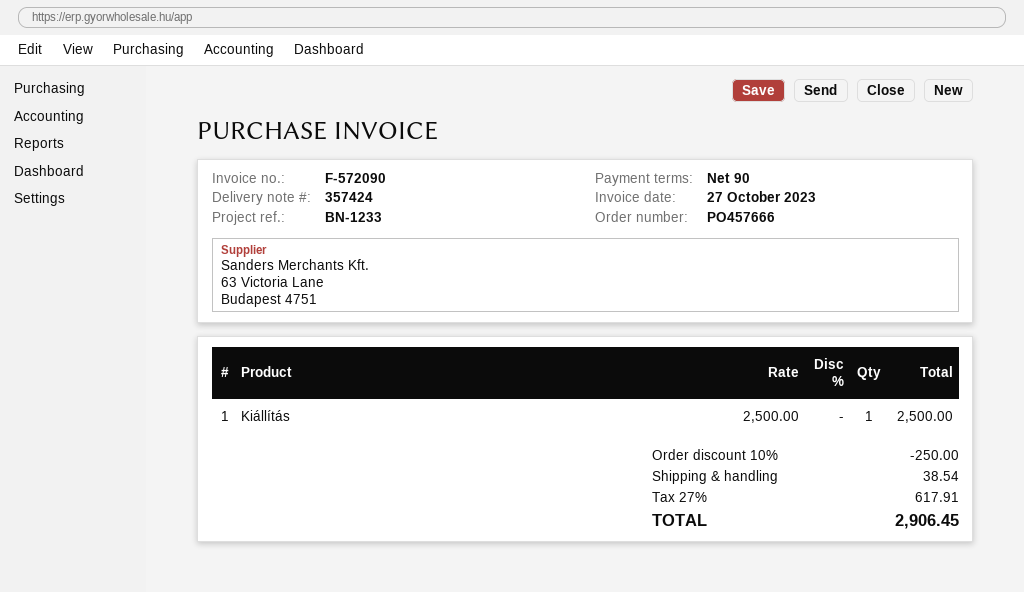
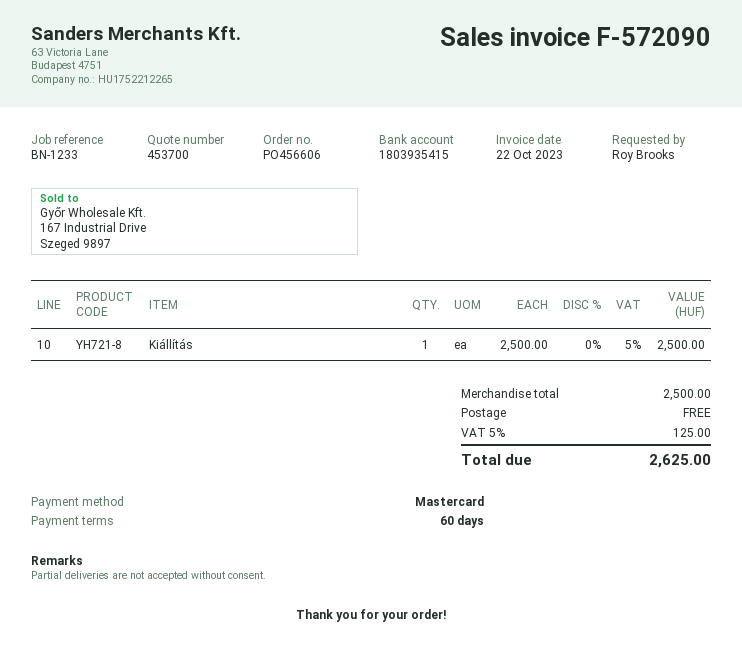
order number: PO457666 -> PO456606
invoice date: 2023-10-27 -> 2023-10-22
payment terms: 90 days -> 60 days
discount: 10% = 250.00 -> none
shipping: 38.54 -> 0.00
tax: 27% = 617.91 -> 5% = 125.00
total: 2906.45 -> 2625.00

